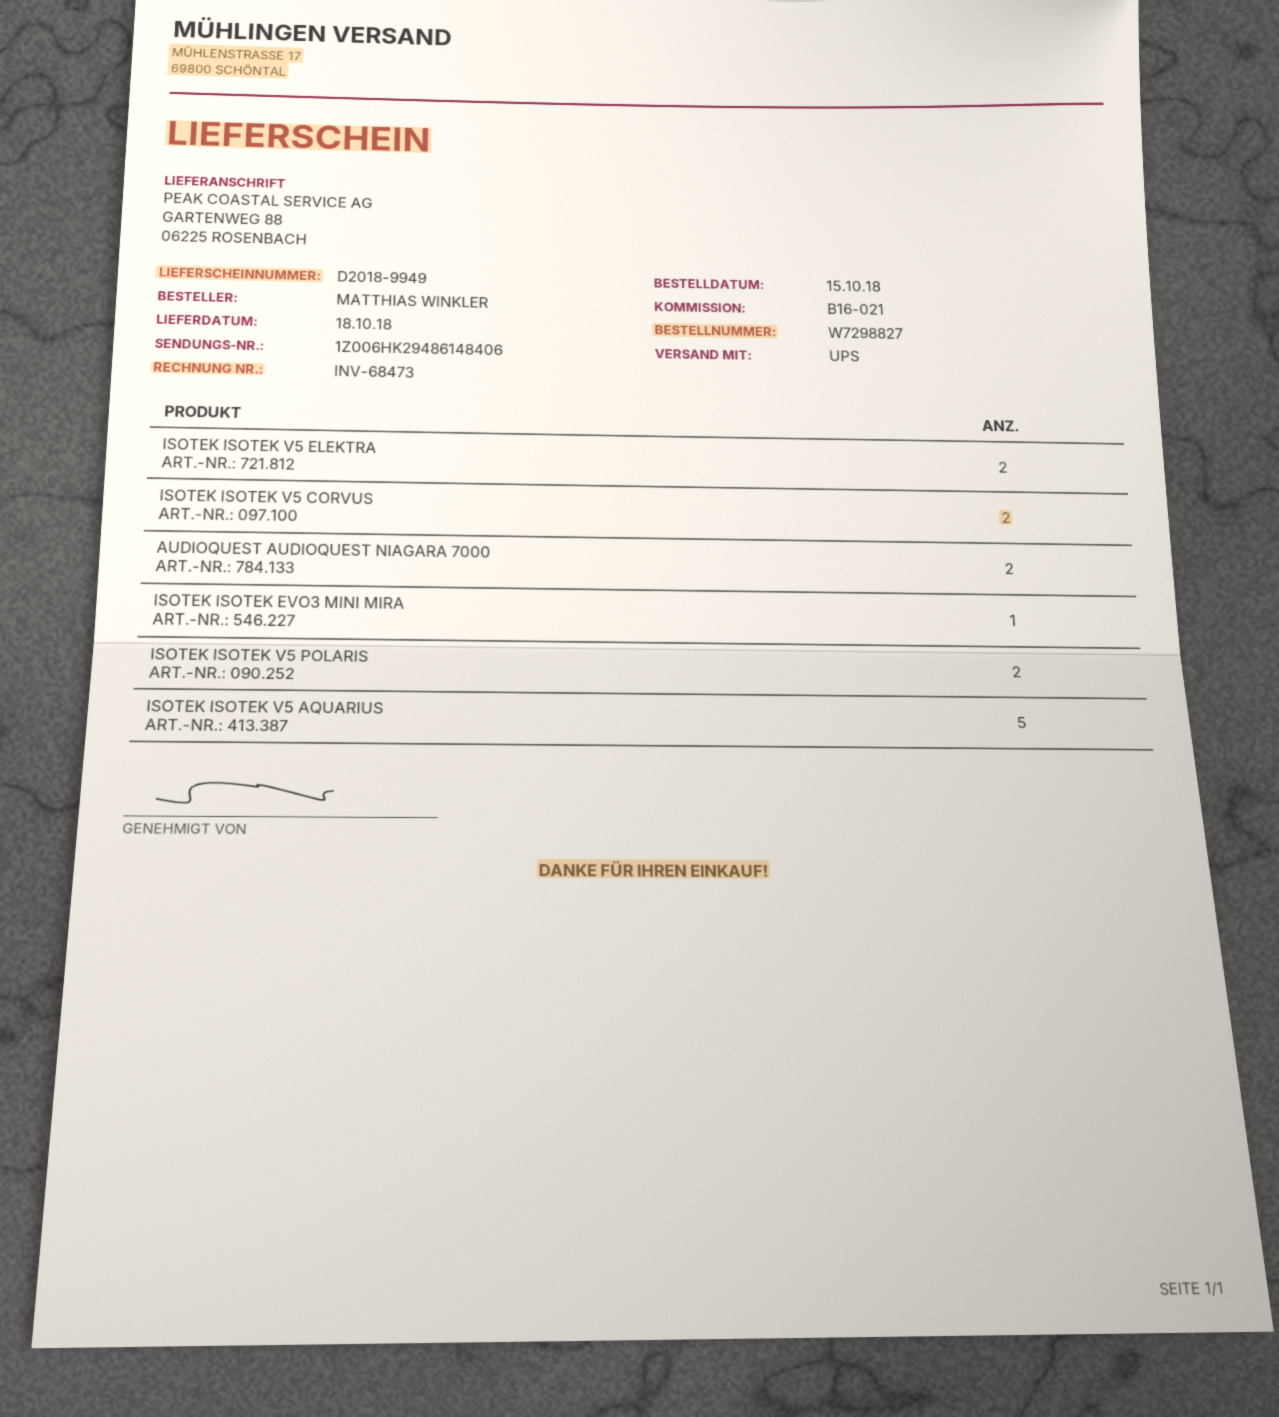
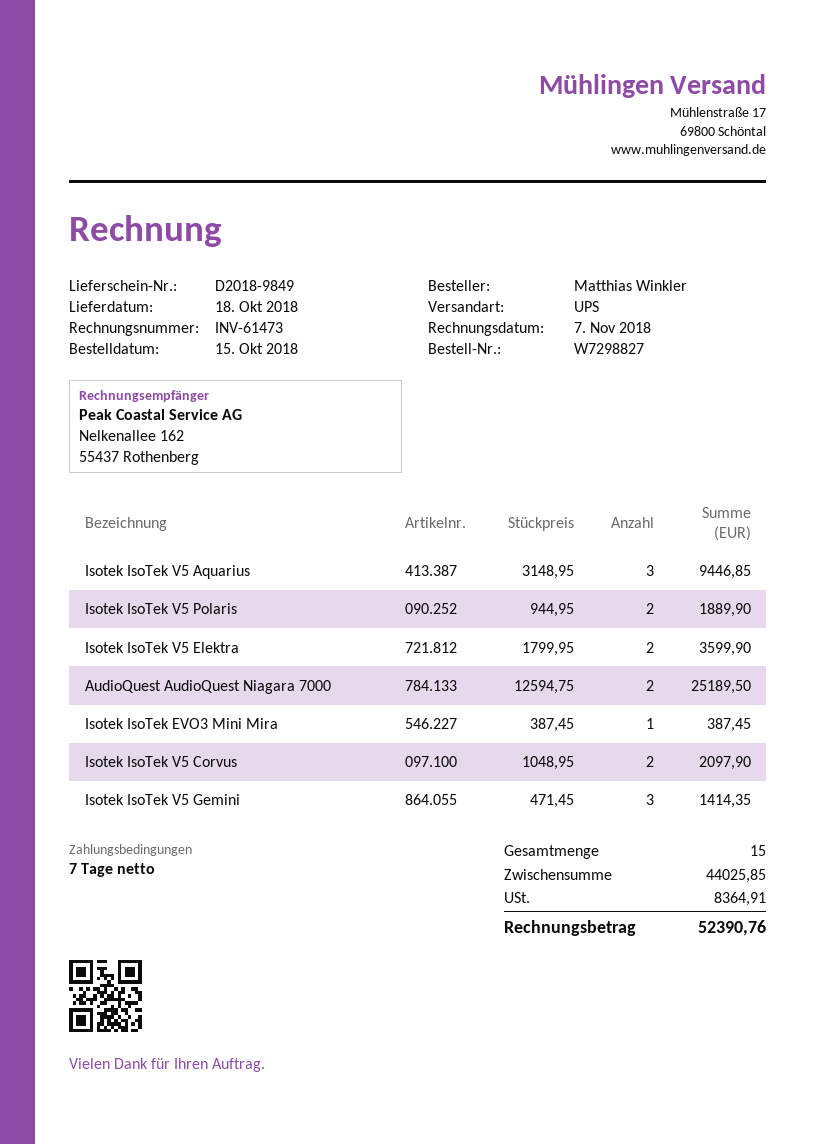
delivery note number: D2018-9949 -> D2018-9849
invoice number: INV-68473 -> INV-61473
ISOTEK ISOTEK V5 AQUARIUS: 5 -> 3
Isotek IsoTek V5 Gemini: none -> 3

